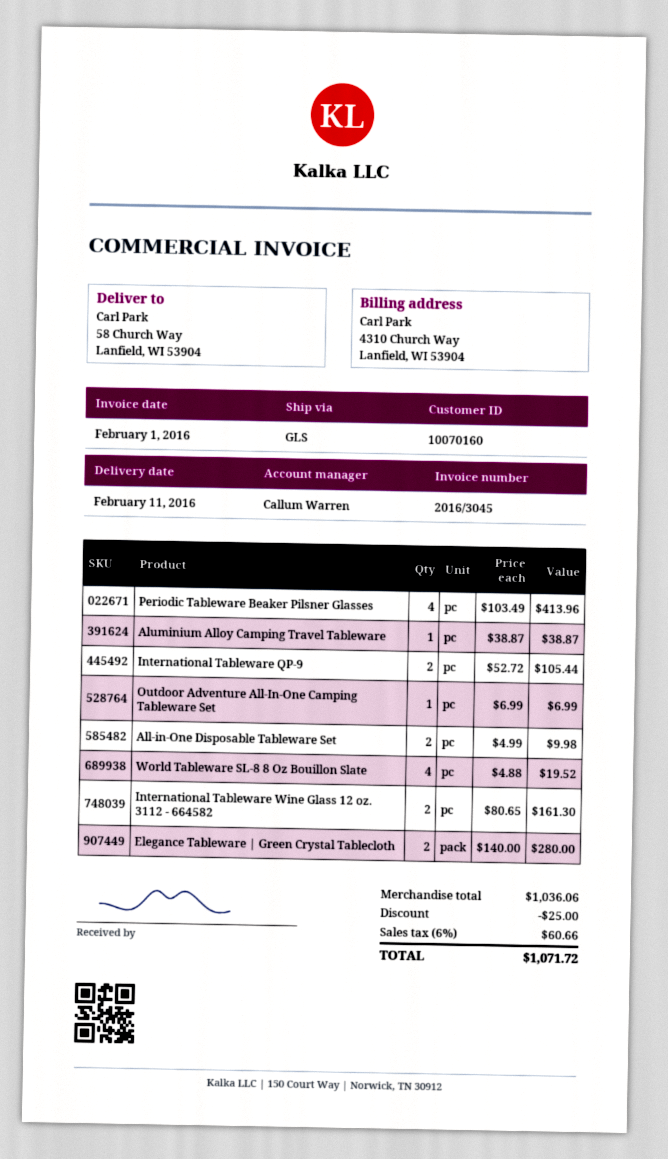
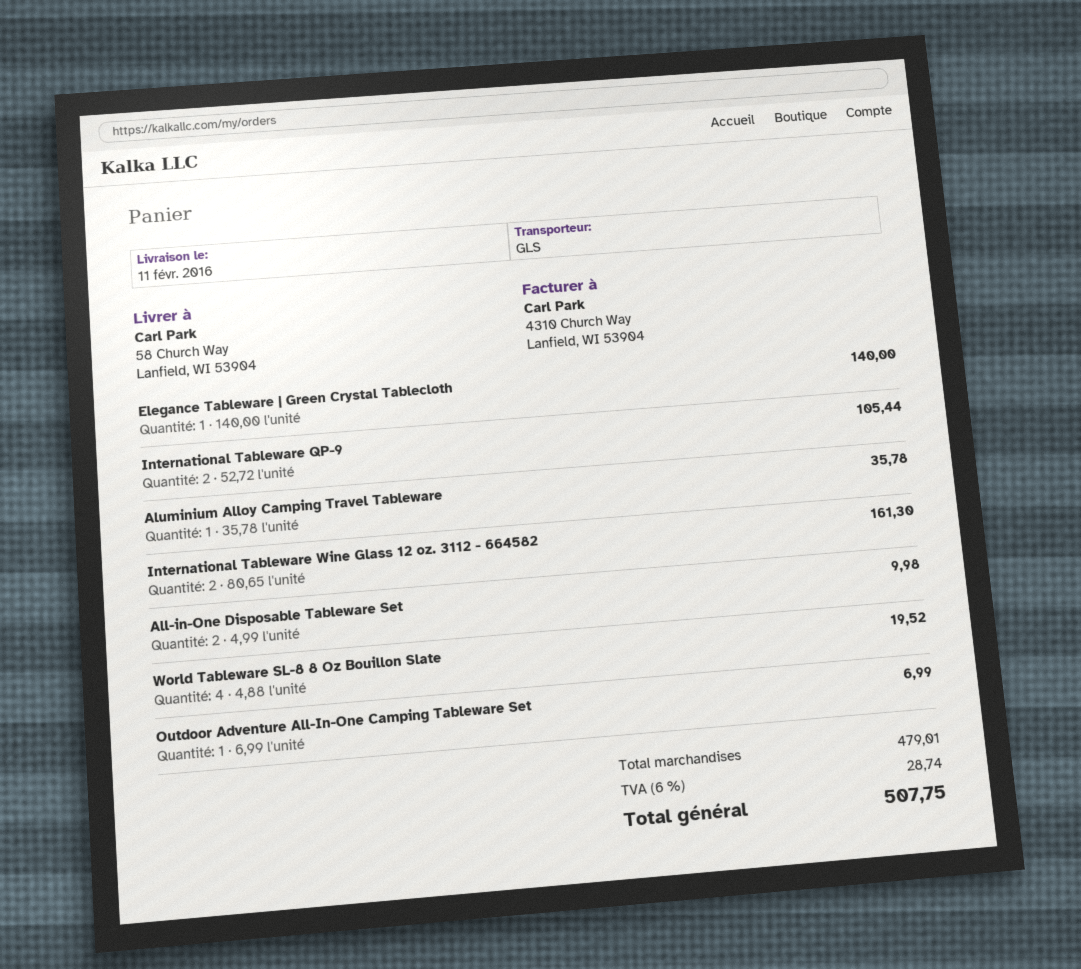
Periodic Tableware Beaker Pilsner Glasses: 4 x 103.49 = 413.96 -> none
Aluminium Alloy Camping Travel Tableware: 1 x 38.87 = 38.87 -> 1 x 35.78 = 35.78
Elegance Tableware | Green Crystal Tablecloth: 2 x 140.00 = 280.00 -> 1 x 140.00 = 140.00
subtotal: 1036.06 -> 479.01
discount: 25.00 -> none
tax: 6% = 60.66 -> 6% = 28.74
total: 1071.72 -> 507.75

